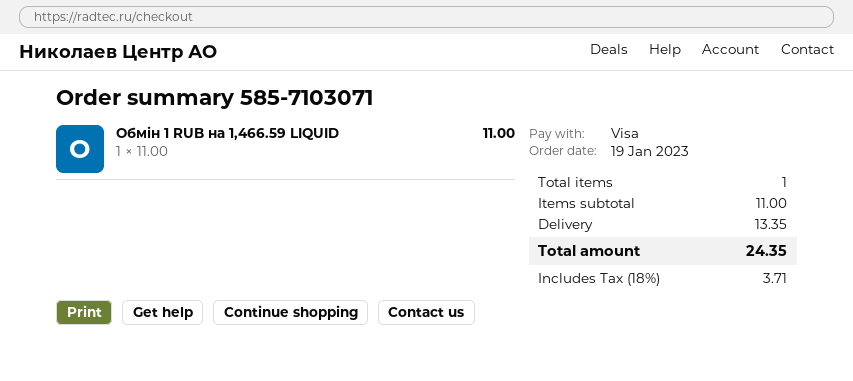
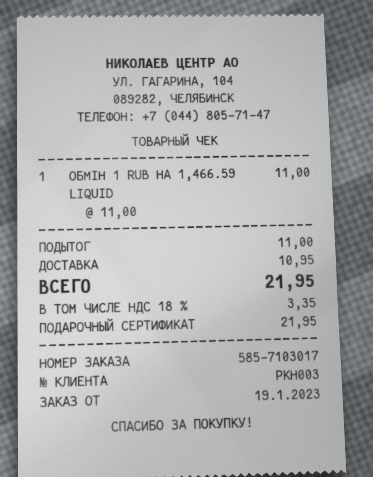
order number: 585-7103071 -> 585-7103017
payment method: Visa -> gift card
shipping: 13.35 -> 10.95
tax: 18% = 3.71 -> 18% = 3.35
total: 24.35 -> 21.95

